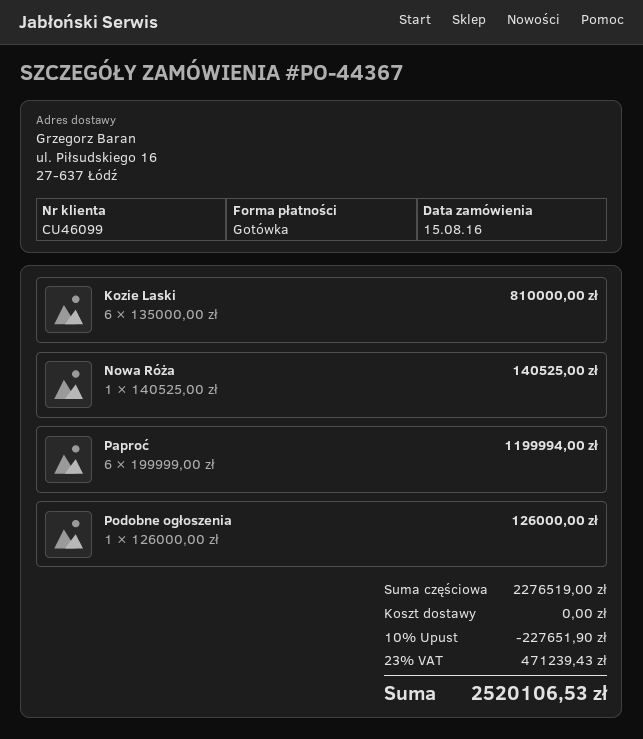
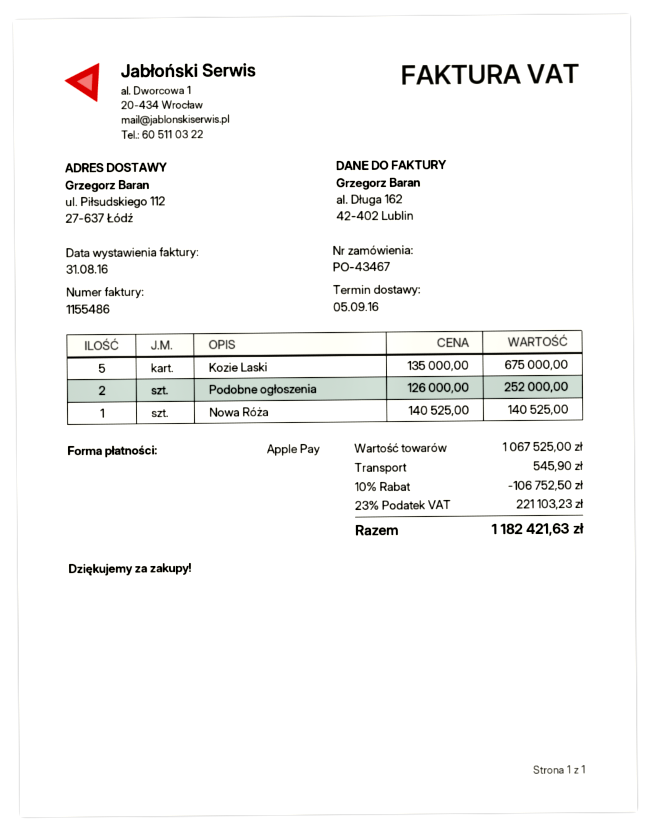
order number: PO-44367 -> PO-43467
payment method: cash -> Apple Pay
ship to: ul. Piłsudskiego 16, 27-637 Łódź -> ul. Piłsudskiego 112, 27-637 Łódź
Kozie Laski: 6 x 135000.00 = 810000.00 -> 5 x 135000.00 = 675000.00
Paproć: 6 x 199999.00 = 1199994.00 -> none
Podobne ogłoszenia: 1 x 126000.00 = 126000.00 -> 2 x 126000.00 = 252000.00
subtotal: 2276519.00 -> 1067525.00
discount: 10% = 227651.90 -> 10% = 106752.50
shipping: 0.00 -> 545.90
tax: 23% = 471239.43 -> 23% = 221103.23
total: 2520106.53 -> 1182421.63

